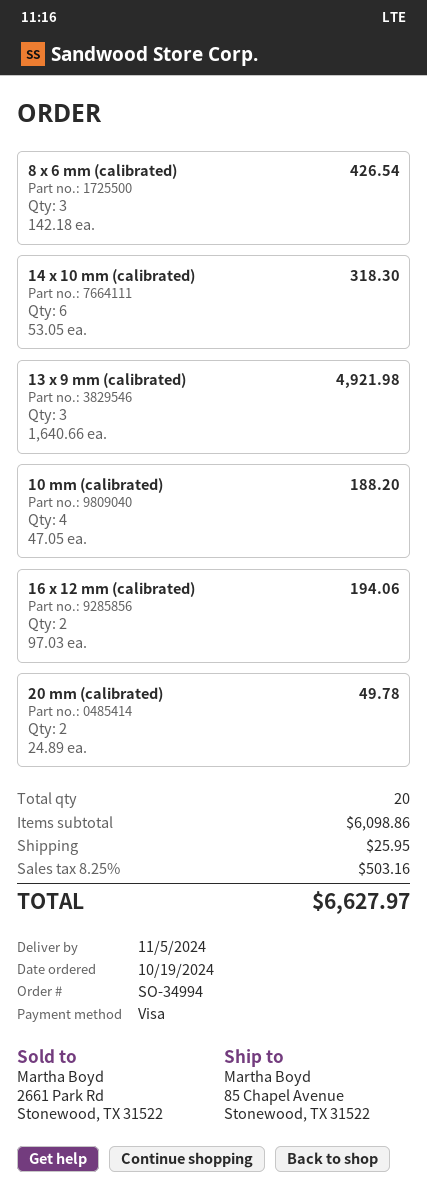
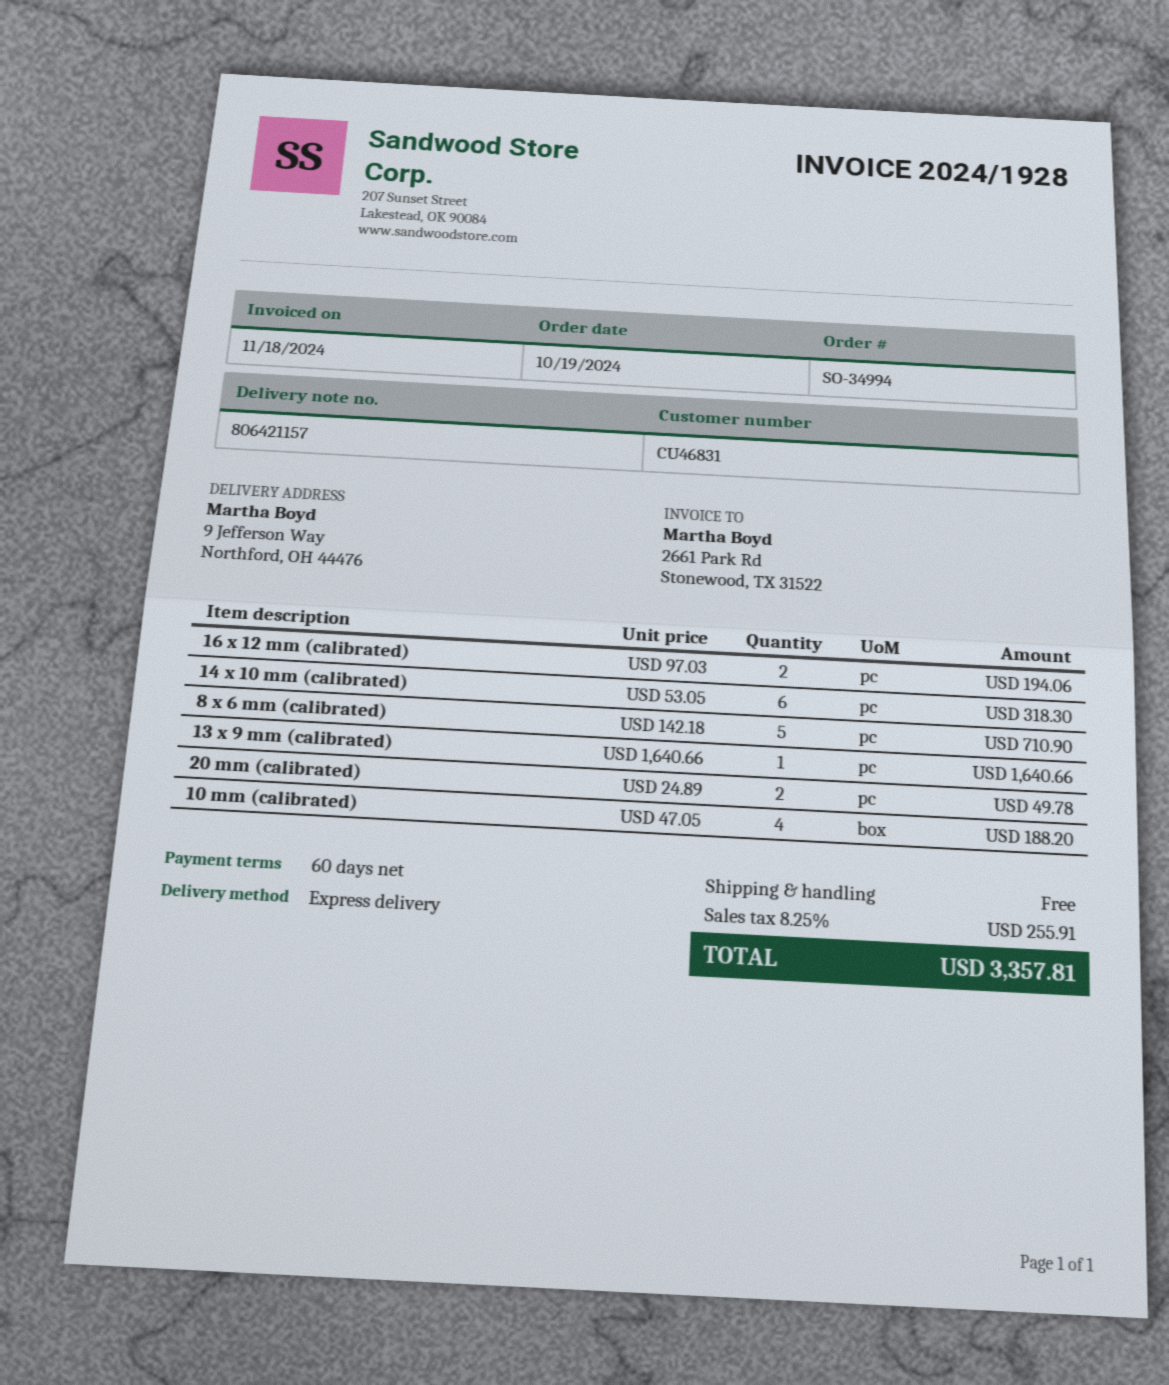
ship to: 85 Chapel Avenue, Stonewood, TX 31522 -> 9 Jefferson Way, Northford, OH 44476
8 x 6 mm (calibrated): 3 x 142.18 = 426.54 -> 5 x 142.18 = 710.90
13 x 9 mm (calibrated): 3 x 1640.66 = 4921.98 -> 1 x 1640.66 = 1640.66
shipping: 25.95 -> 0.00
tax: 8.25% = 503.16 -> 8.25% = 255.91
total: 6627.97 -> 3357.81

